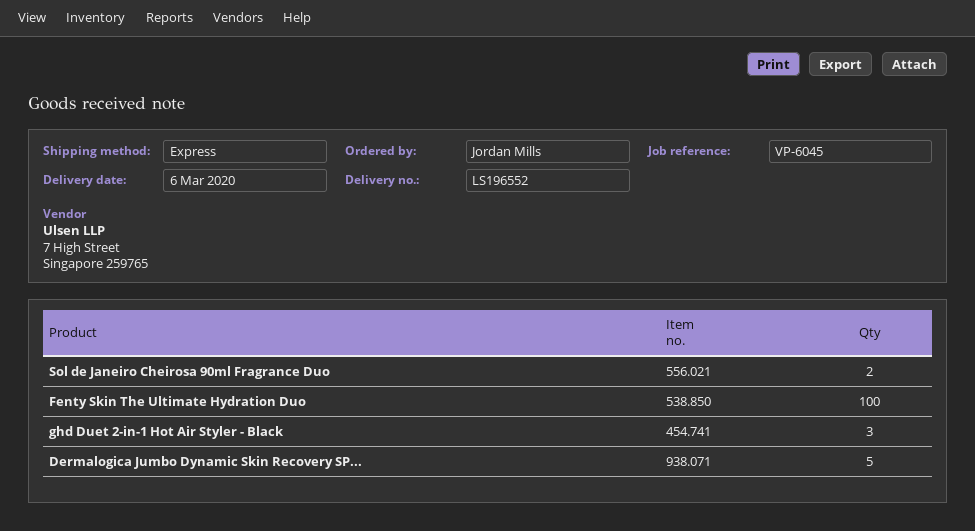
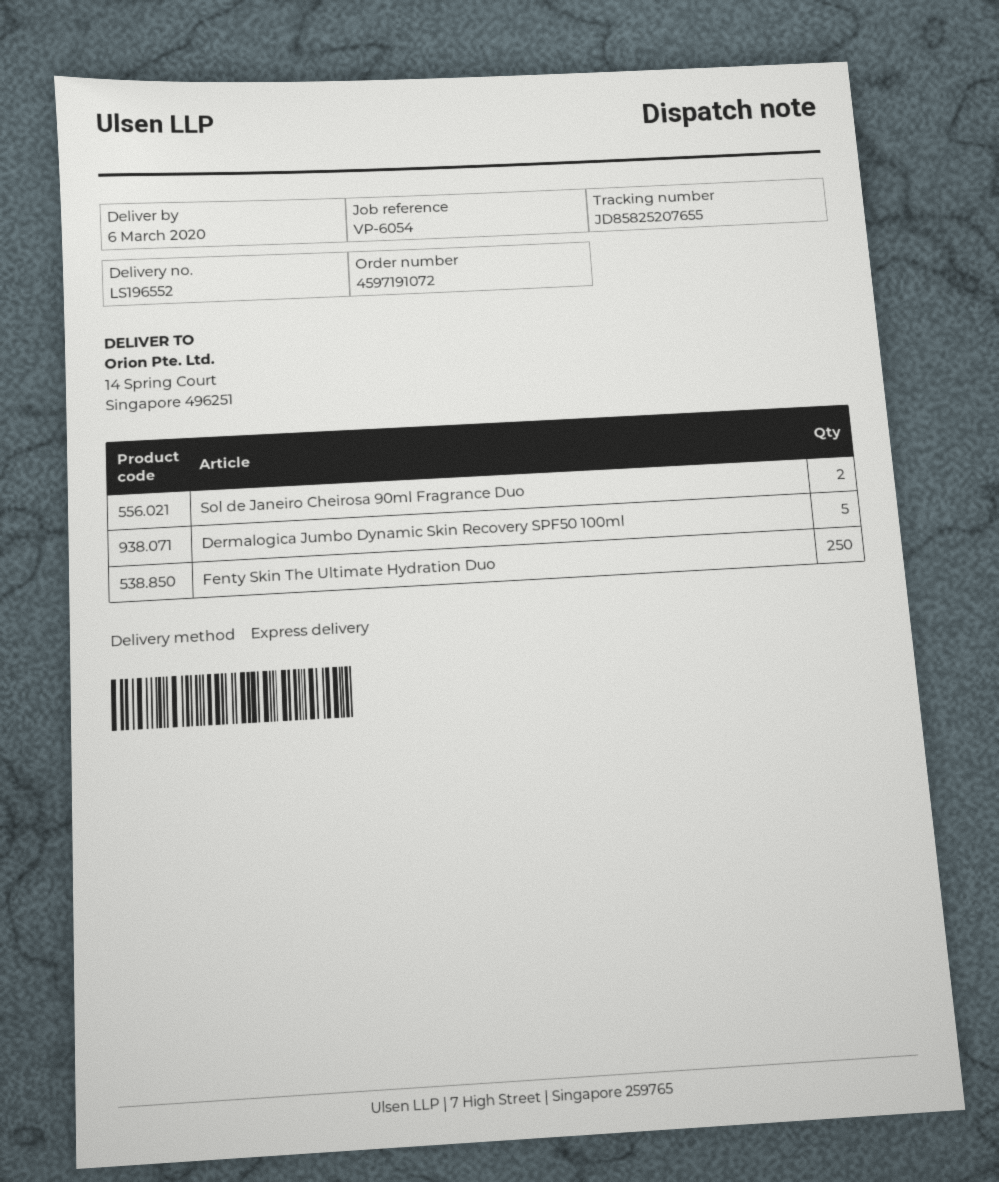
reference: VP-6045 -> VP-6054
Fenty Skin The Ultimate Hydration Duo: 100 -> 250
ghd Duet 2-in-1 Hot Air Styler - Black: 3 -> none

